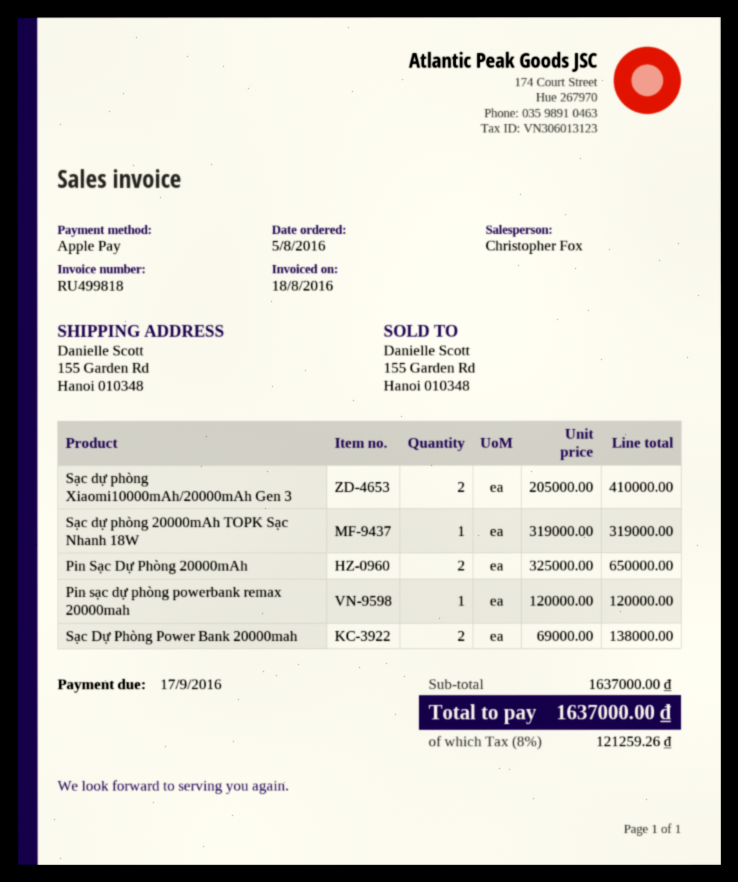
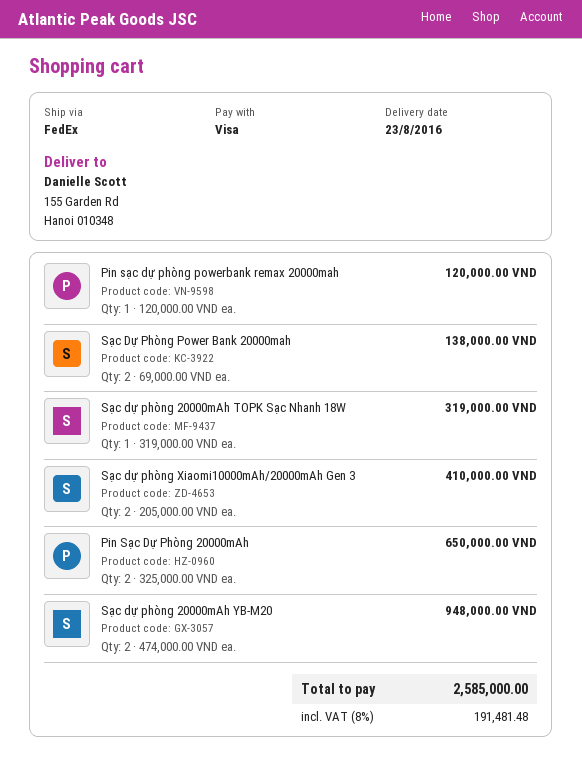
payment method: Apple Pay -> Visa
Sạc dự phòng 20000mAh YB-M20: none -> 2 x 474000.00 = 948000.00
tax: 8% = 121259.26 -> 8% = 191481.48
total: 1637000.00 -> 2585000.00

